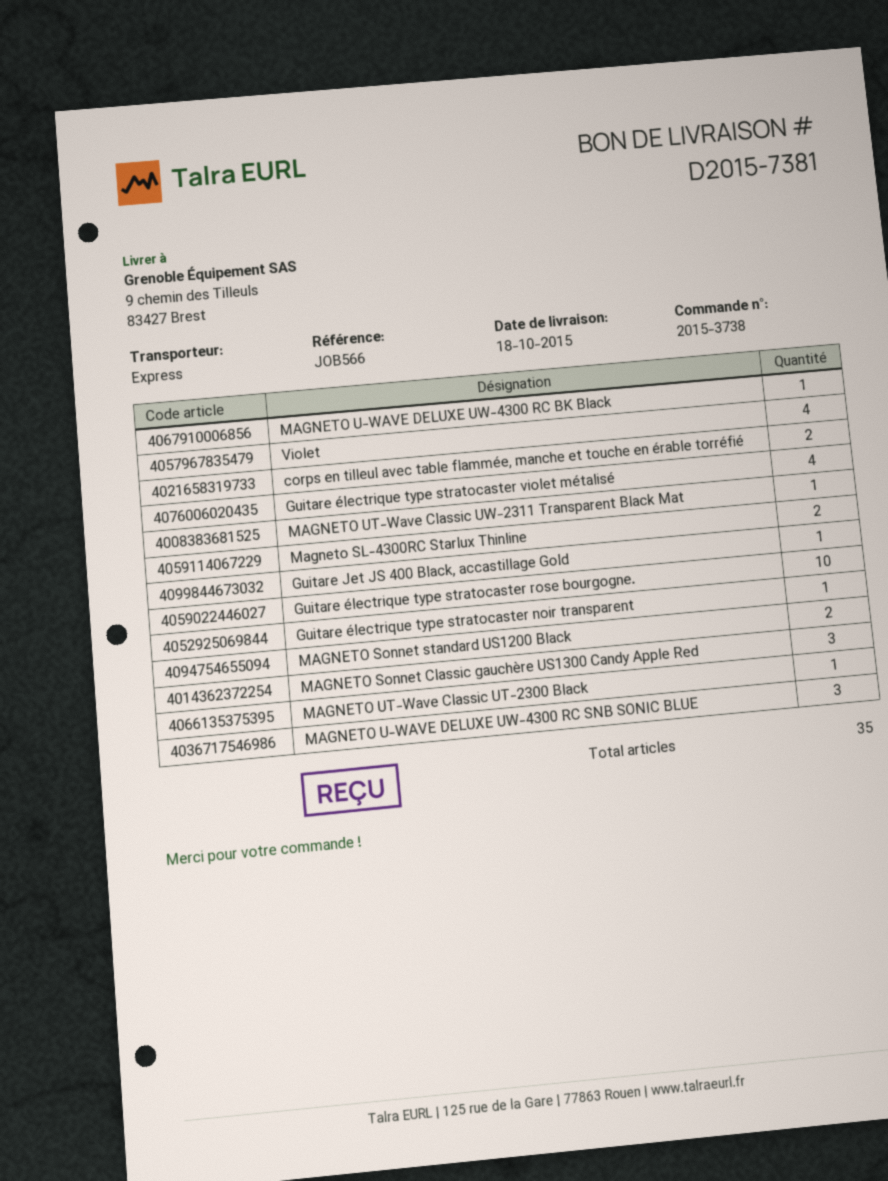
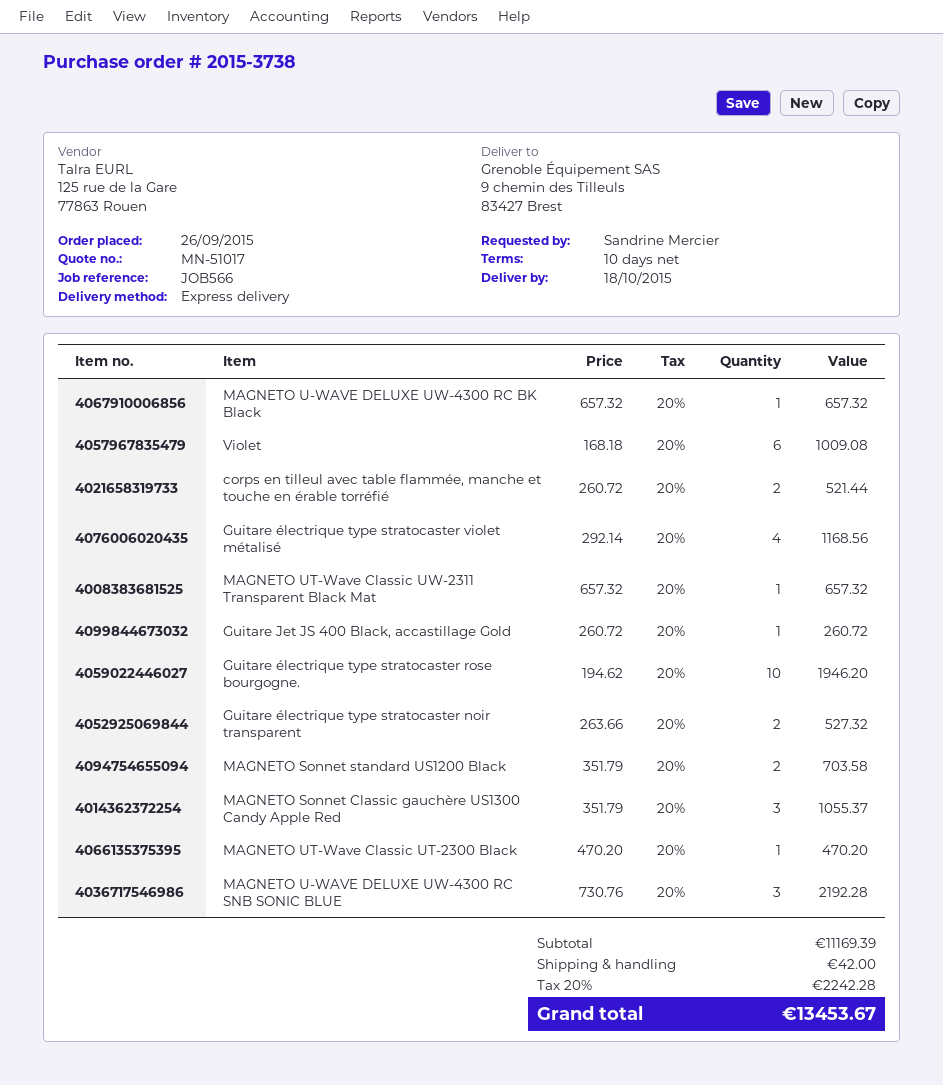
Violet: 4 -> 6
Magneto SL-4300RC Starlux Thinline: 2 -> none
Guitare électrique type stratocaster noir transparent: 1 -> 2

